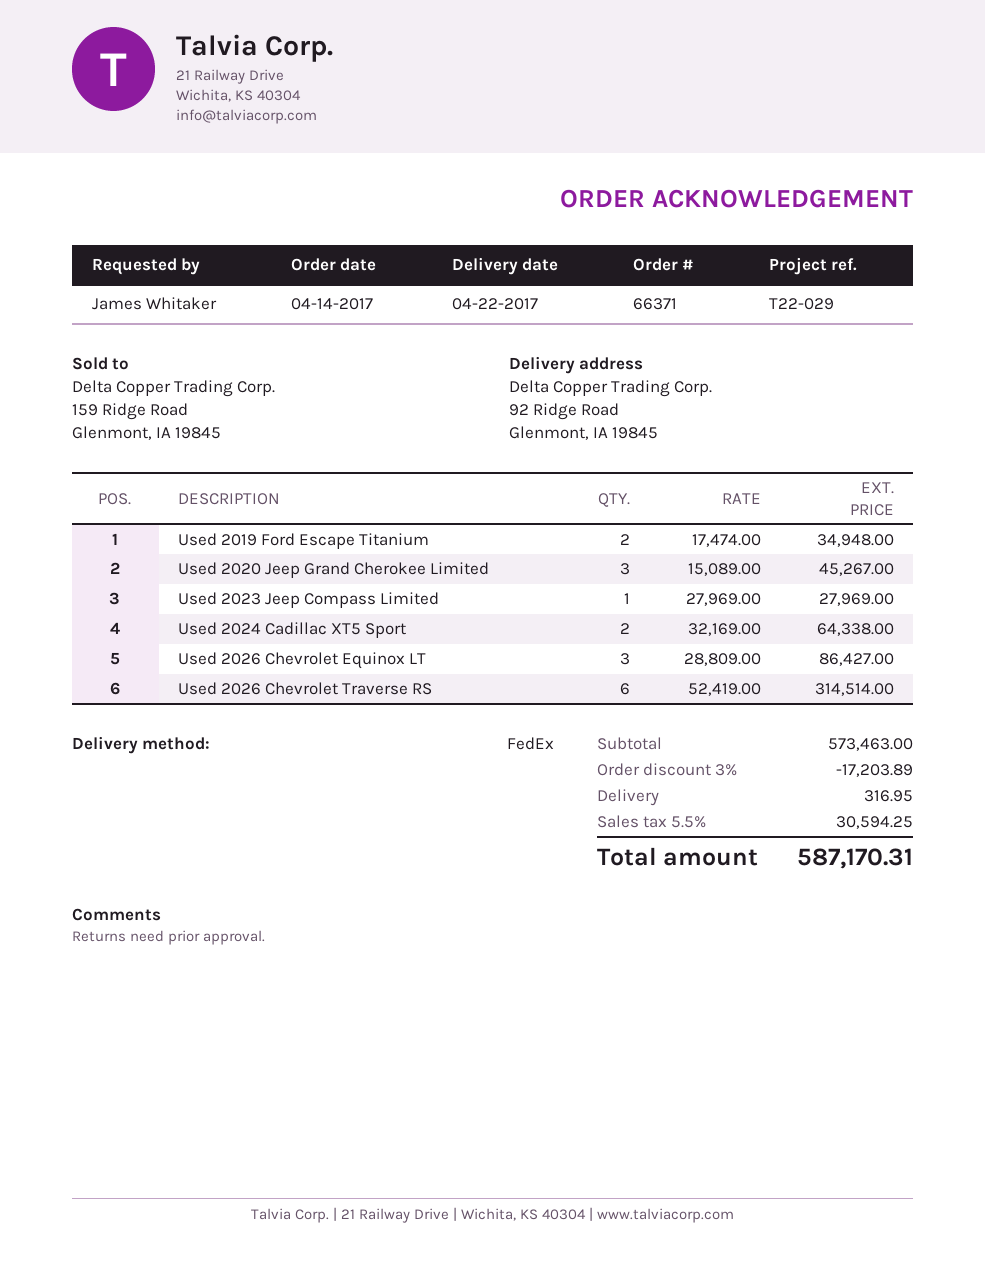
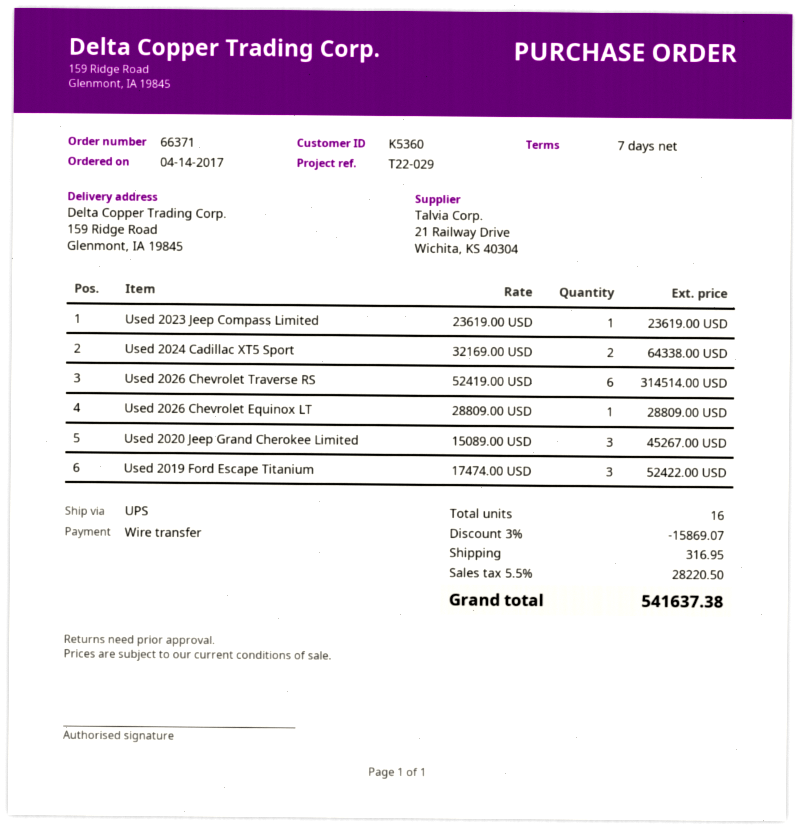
shipping method: FedEx -> UPS
ship to: 92 Ridge Road, Glenmont, IA 19845 -> 159 Ridge Road, Glenmont, IA 19845
Used 2019 Ford Escape Titanium: 2 x 17474.00 = 34948.00 -> 3 x 17474.00 = 52422.00
Used 2023 Jeep Compass Limited: 1 x 27969.00 = 27969.00 -> 1 x 23619.00 = 23619.00
Used 2026 Chevrolet Equinox LT: 3 x 28809.00 = 86427.00 -> 1 x 28809.00 = 28809.00
discount: 3% = 17203.89 -> 3% = 15869.07
tax: 5.5% = 30594.25 -> 5.5% = 28220.50
total: 587170.31 -> 541637.38

